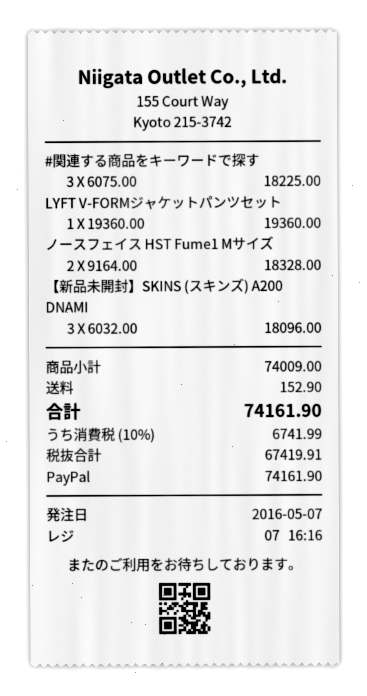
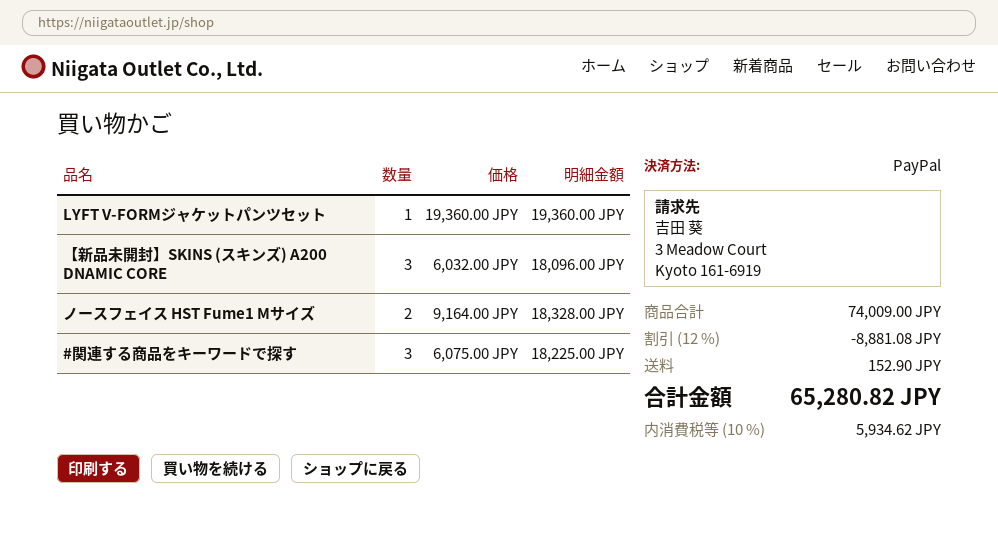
discount: none -> 12% = 8881.08
tax: 10% = 6741.99 -> 10% = 5934.62
total: 74161.90 -> 65280.82

